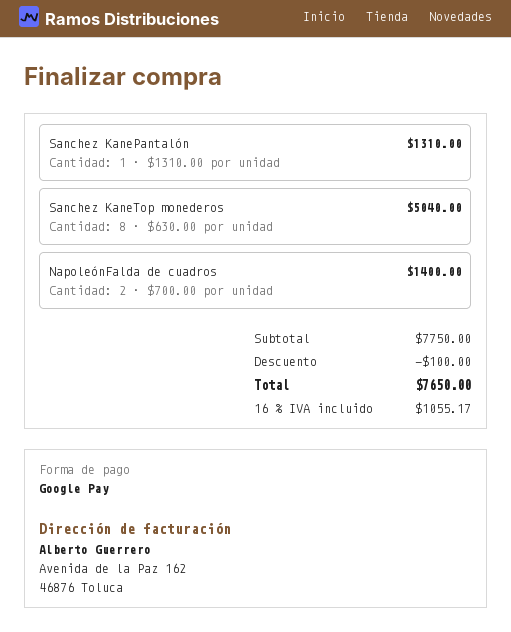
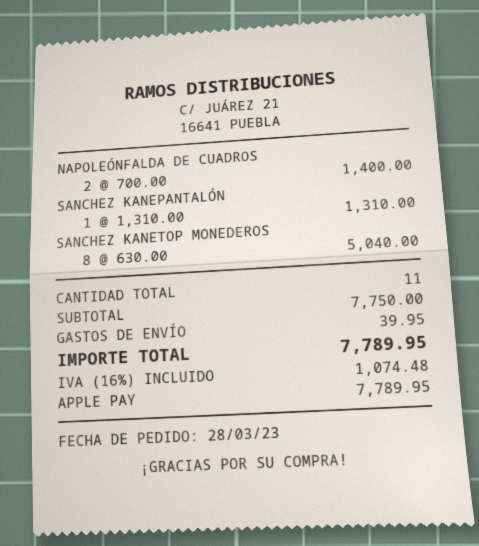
payment method: Google Pay -> Apple Pay
discount: 100.00 -> none
shipping: none -> 39.95
tax: 16% = 1055.17 -> 16% = 1074.48
total: 7650.00 -> 7789.95

